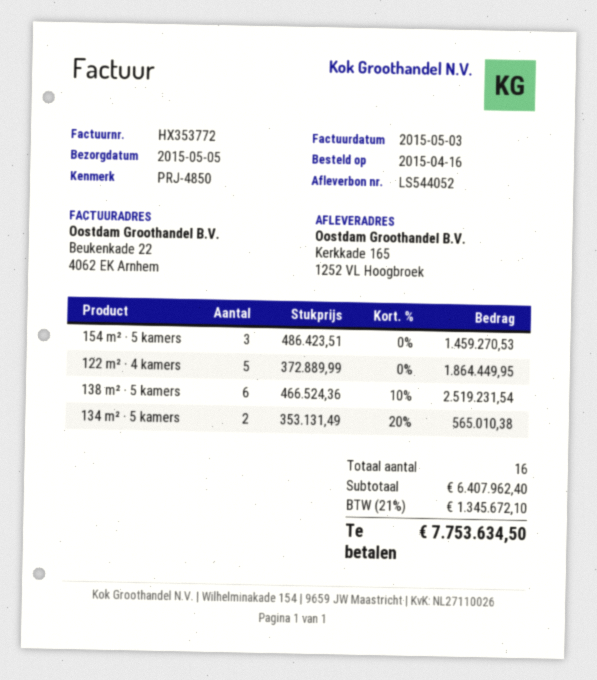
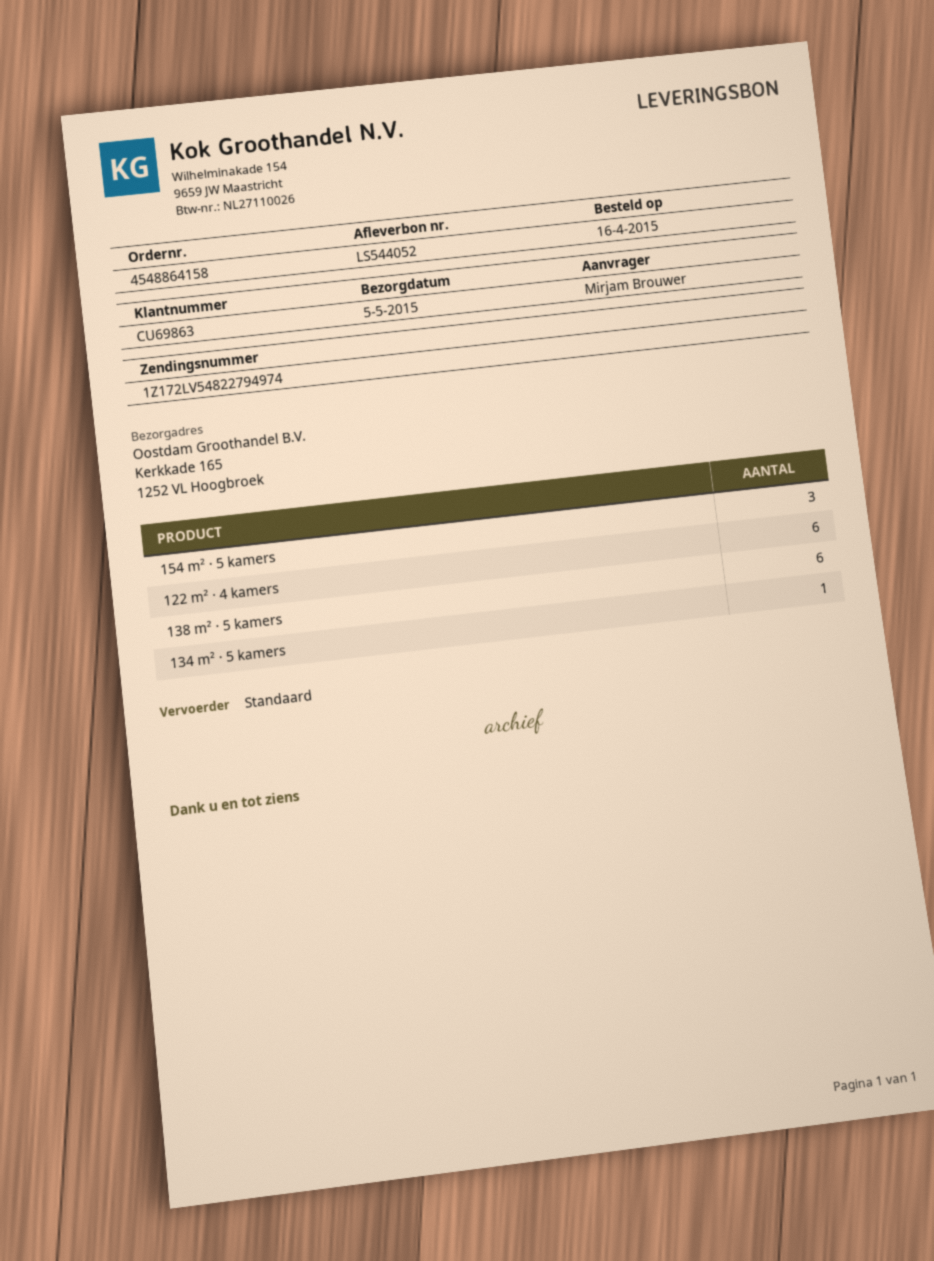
122 m² · 4 kamers: 5 -> 6
134 m² · 5 kamers: 2 -> 1

